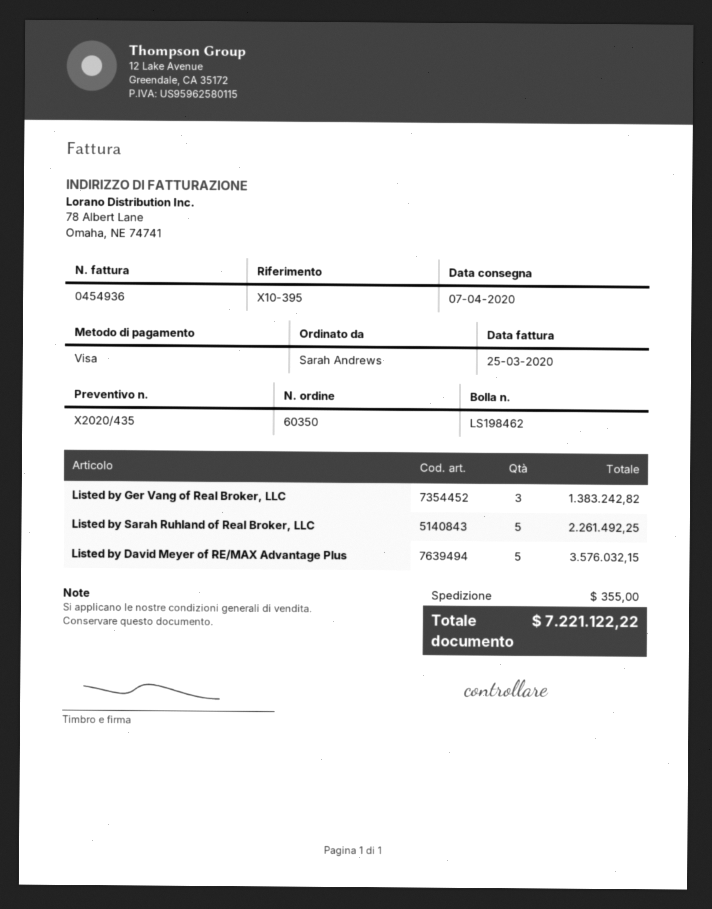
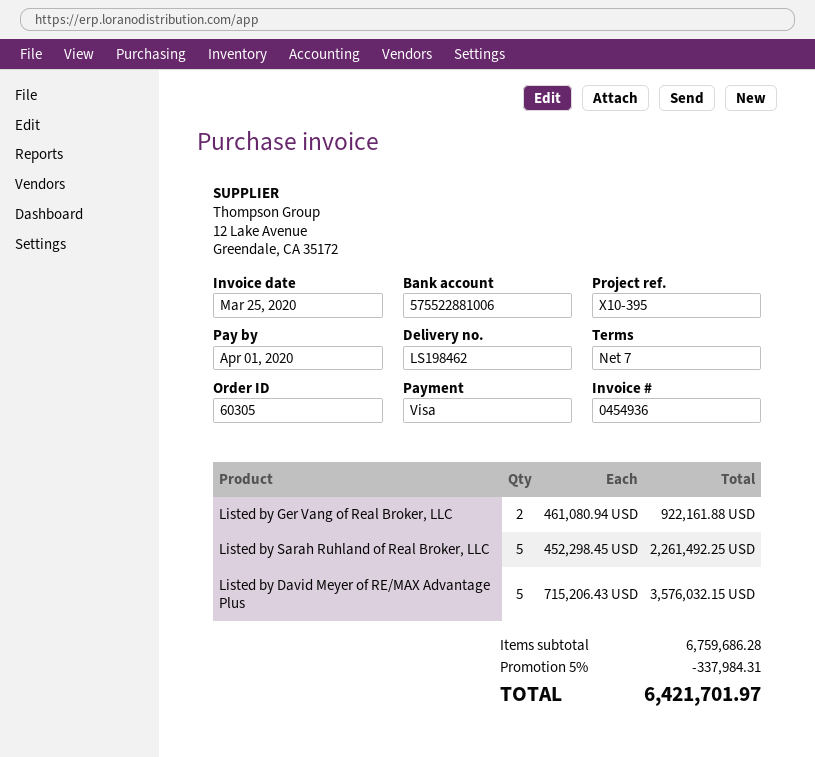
order number: 60350 -> 60305
Listed by Ger Vang of Real Broker, LLC: 3 for 1383242.82 -> 2 for 922161.88
discount: none -> 5% = 337984.31
shipping: 355.00 -> none
total: 7221122.22 -> 6421701.97

